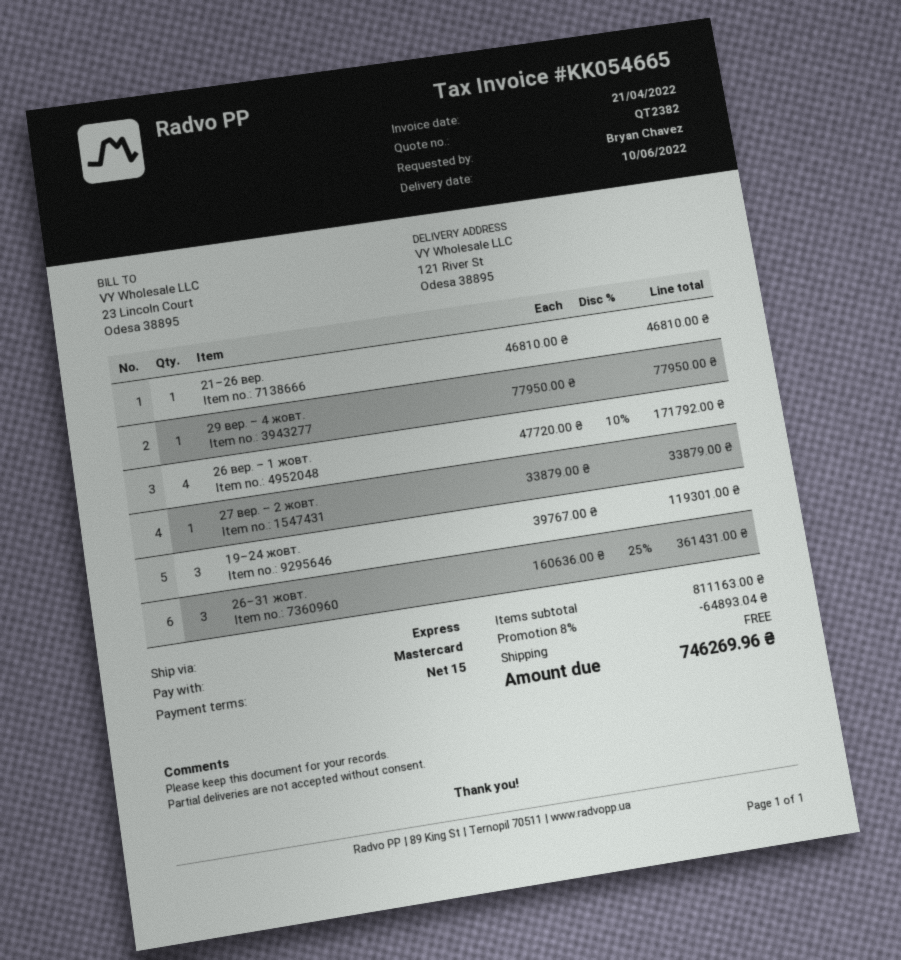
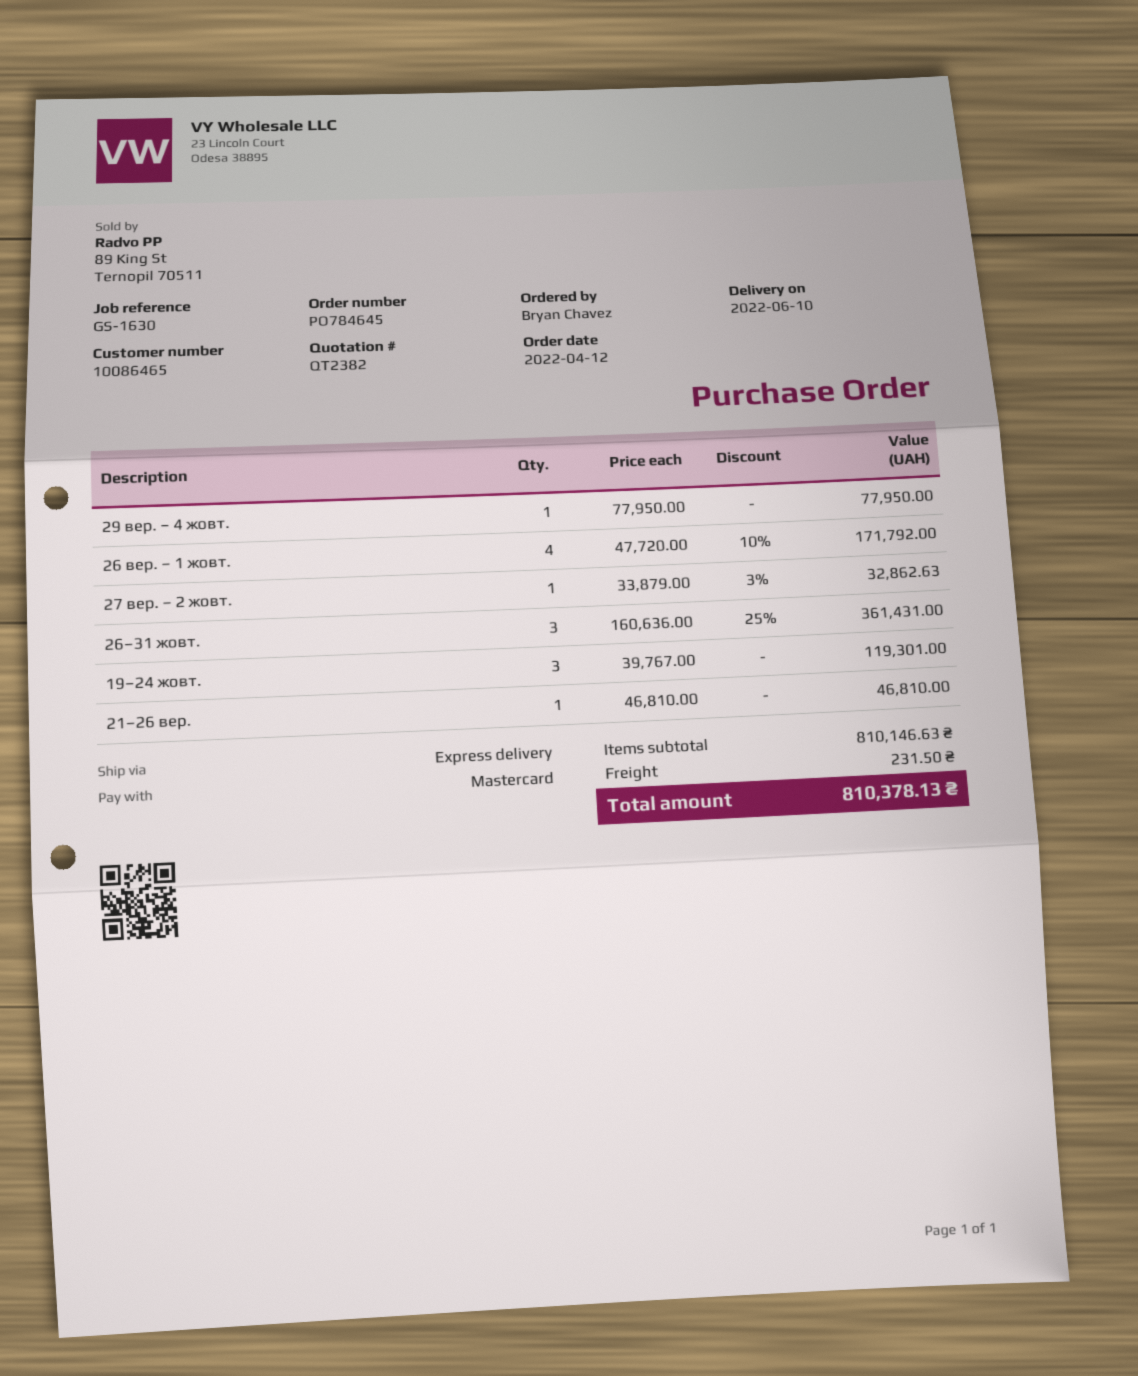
27 вер. – 2 жовт.: 1 x 33879.00 = 33879.00 -> 1 x 33879.00 - 3% = 32862.63
subtotal: 811163.00 -> 810146.63
discount: 8% = 64893.04 -> none
shipping: 0.00 -> 231.50
total: 746269.96 -> 810378.13

